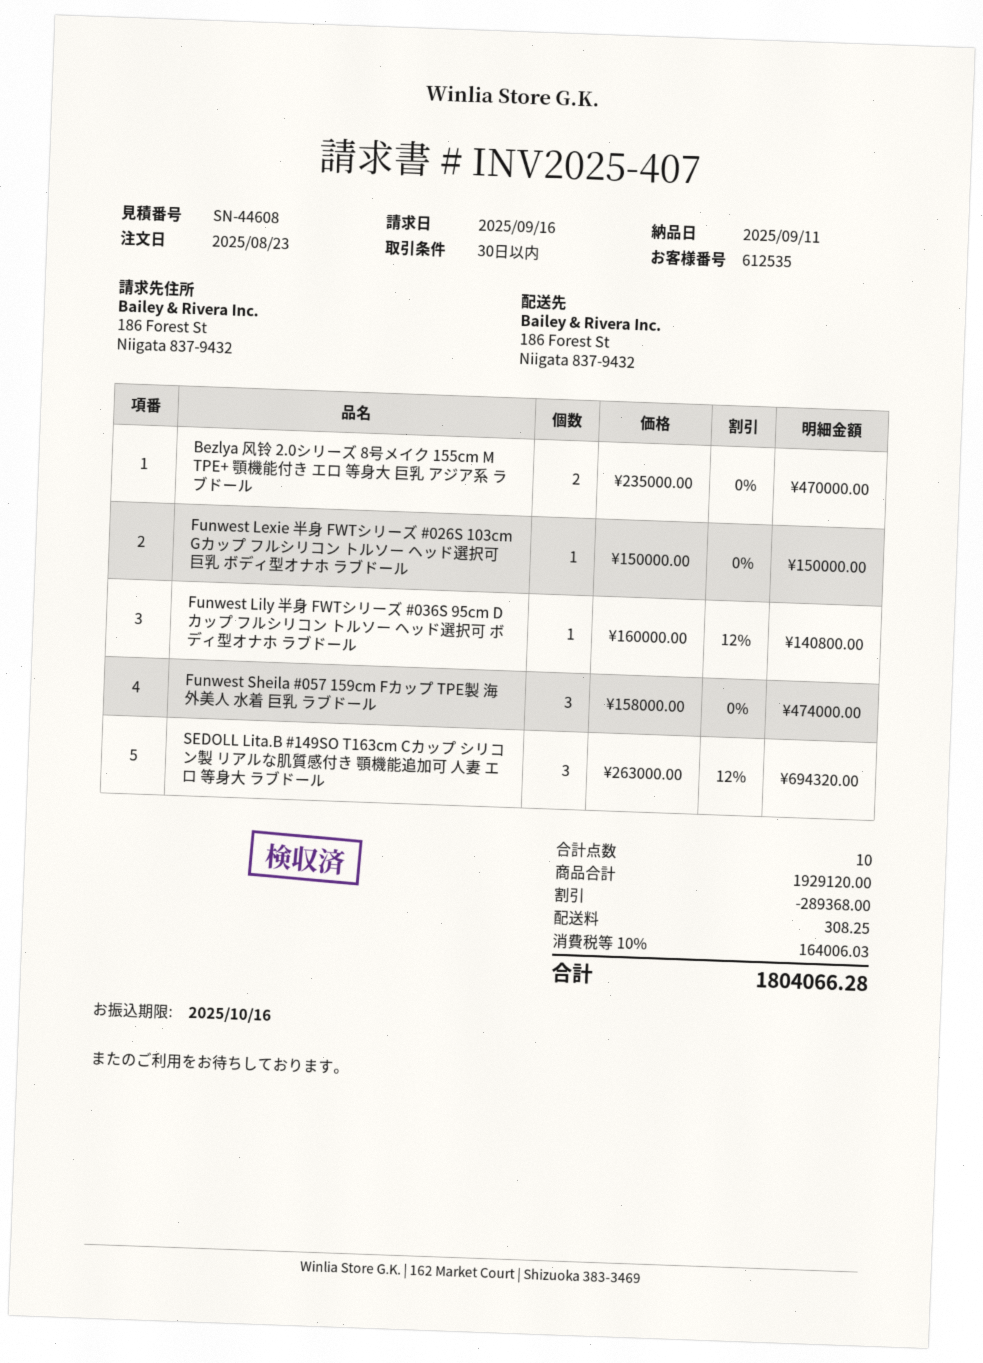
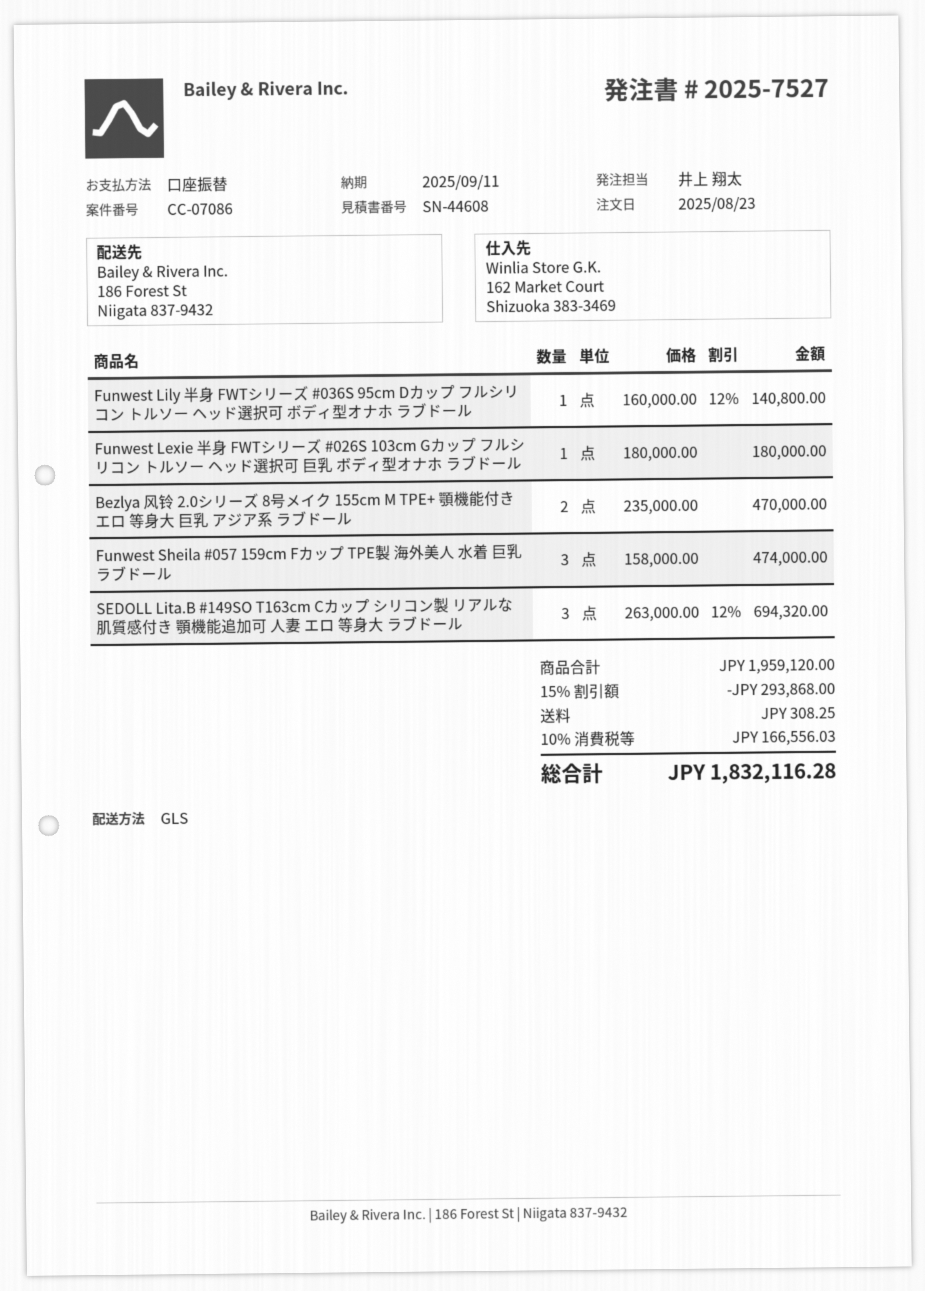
Funwest Lexie 半身 FWTシリーズ #026S 103cm Gカップ フルシリコン トルソー ヘッド選択可 巨乳 ボディ型オナホ ラブドール: 1 x 150000.00 = 150000.00 -> 1 x 180000.00 = 180000.00
subtotal: 1929120.00 -> 1959120.00
discount: 289368.00 -> 293868.00
tax: 10% = 164006.03 -> 10% = 166556.03
total: 1804066.28 -> 1832116.28

